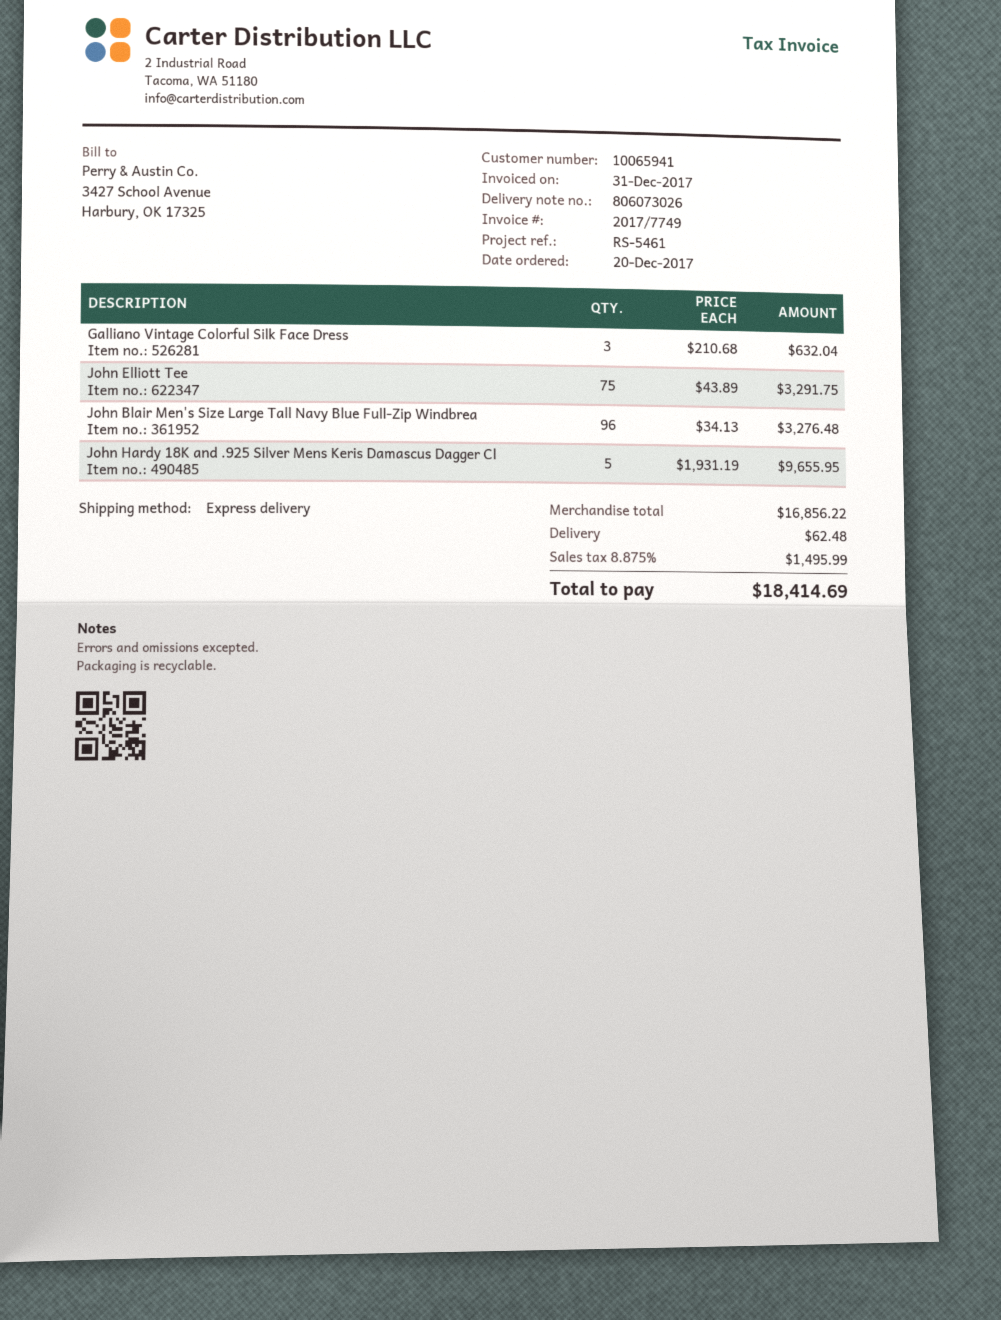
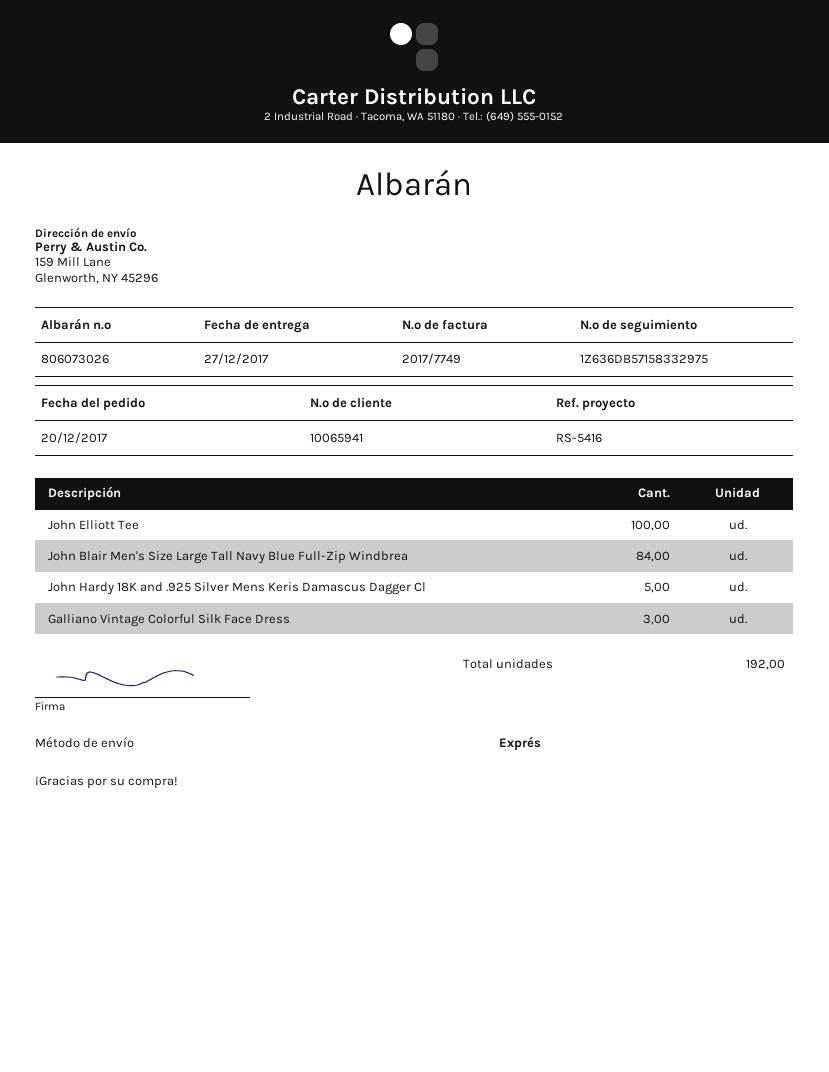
reference: RS-5461 -> RS-5416
John Elliott Tee: 75 -> 100
John Blair Men's Size Large Tall Navy Blue Full-Zip Windbrea: 96 -> 84

